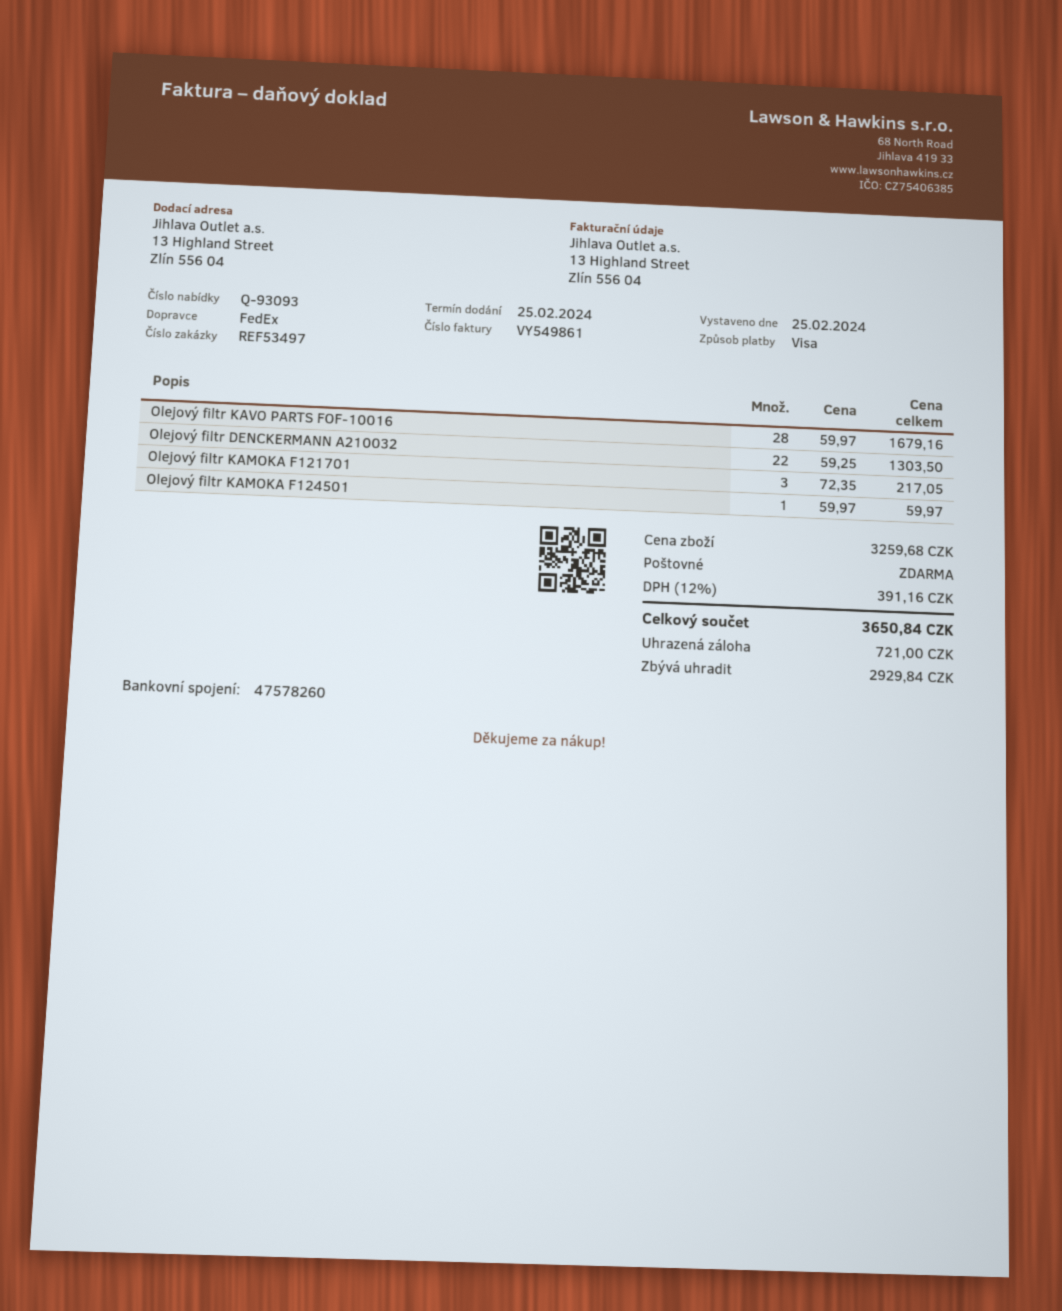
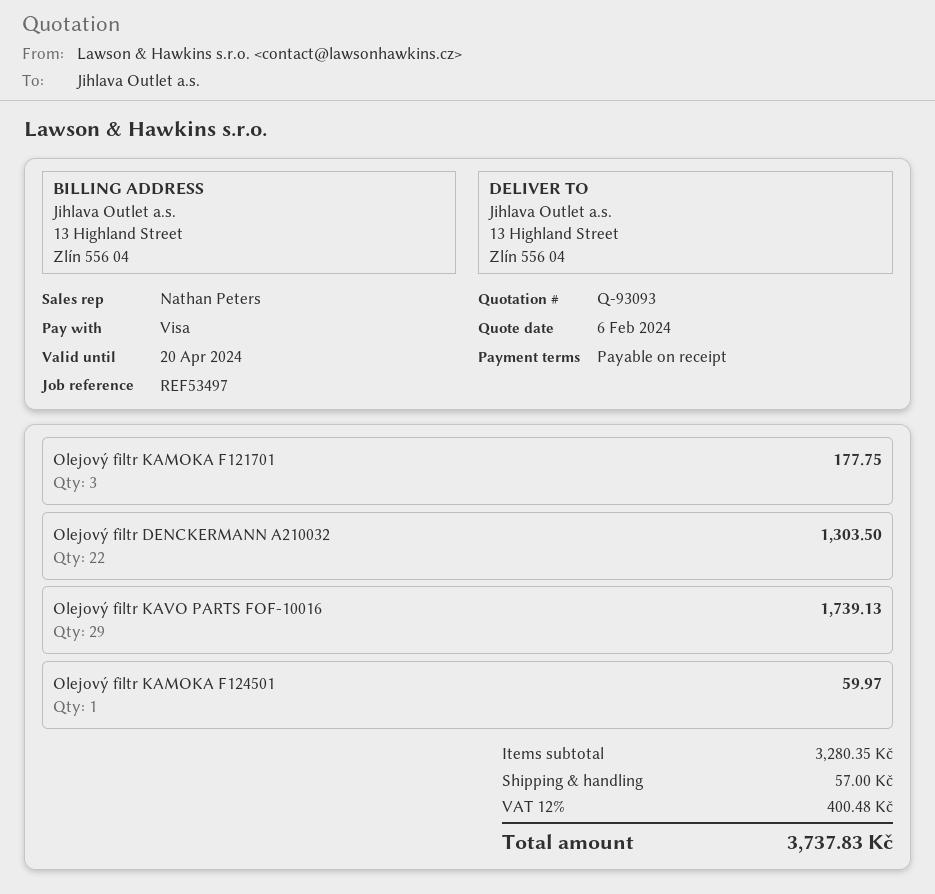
Olejový filtr KAVO PARTS FOF-10016: 28 for 1679.16 -> 29 for 1739.13
Olejový filtr KAMOKA F121701: 3 for 217.05 -> 3 for 177.75
subtotal: 3259.68 -> 3280.35
shipping: 0.00 -> 57.00
tax: 12% = 391.16 -> 12% = 400.48
total: 3650.84 -> 3737.83

